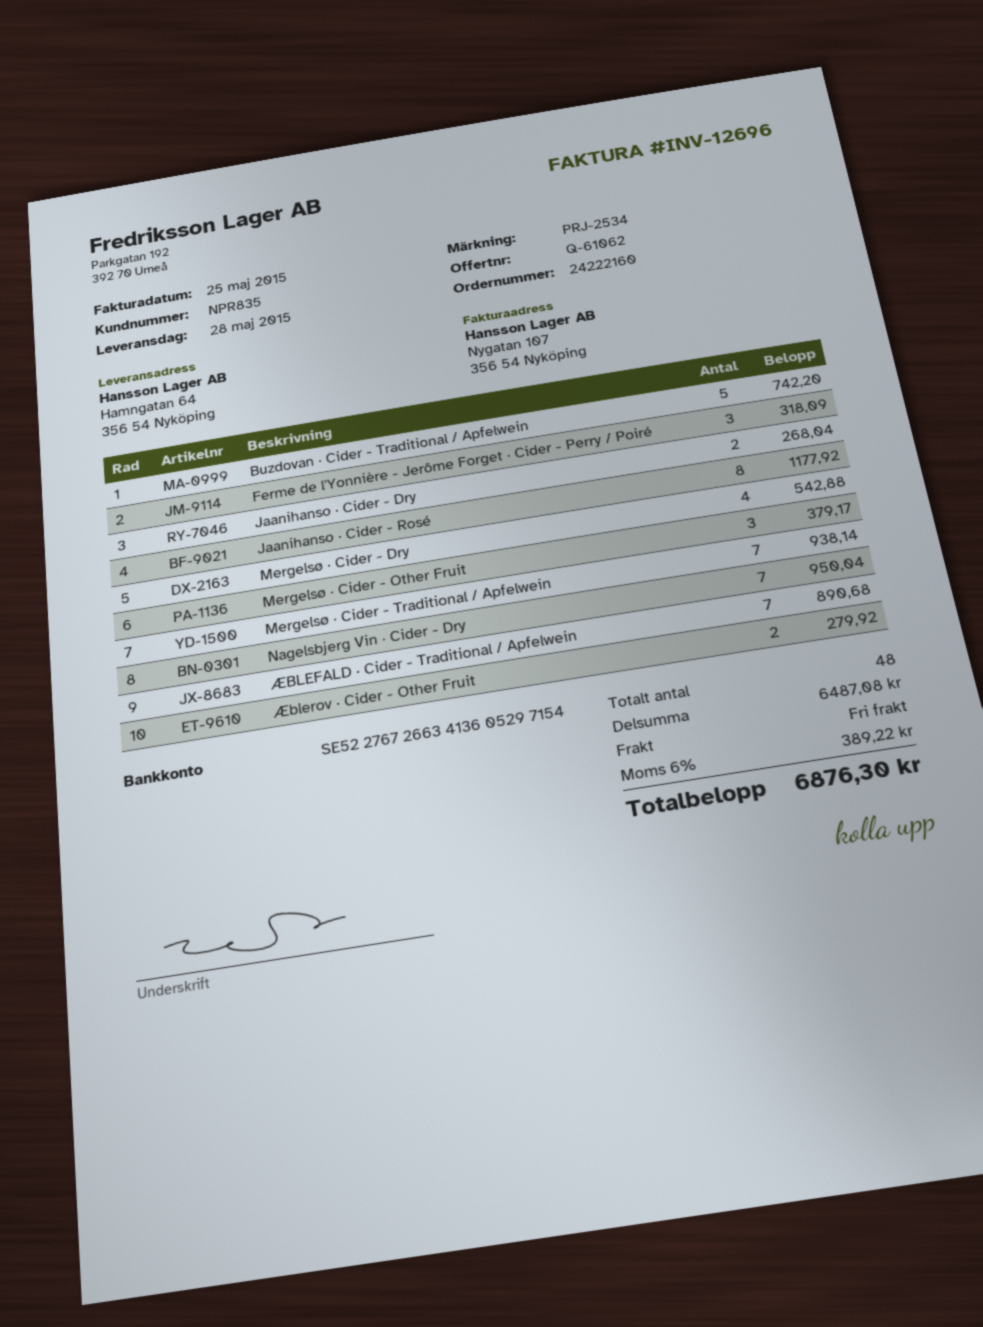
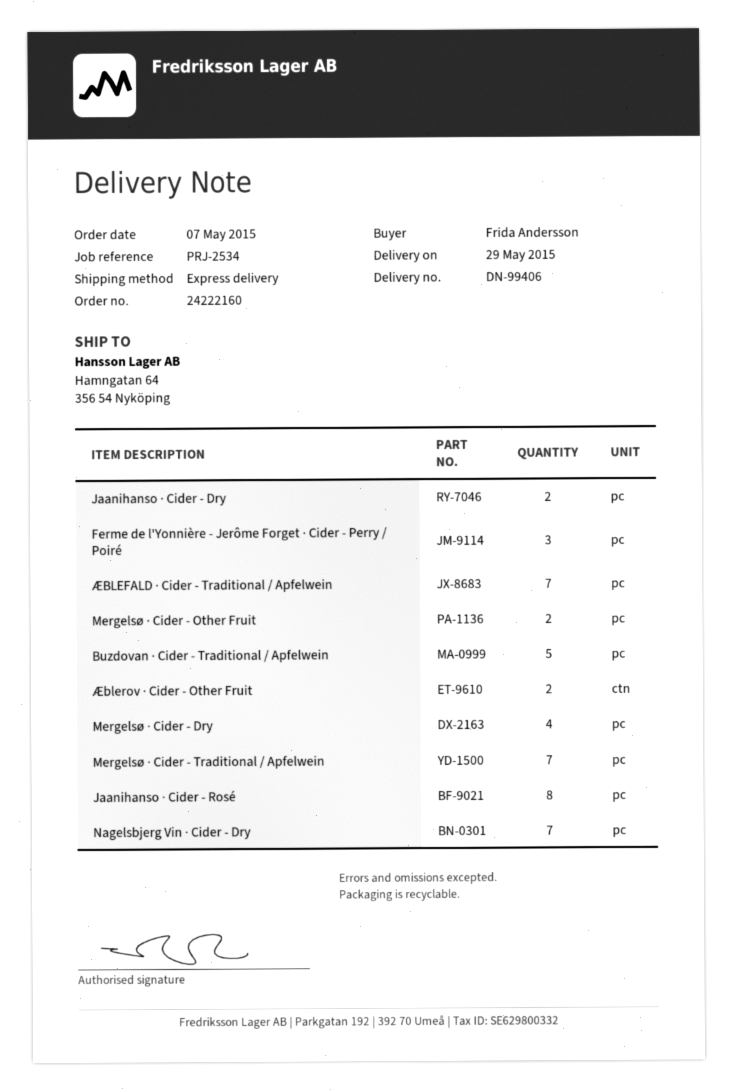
delivery date: 2015-05-28 -> 2015-05-29
Mergelsø · Cider - Other Fruit: 3 -> 2

